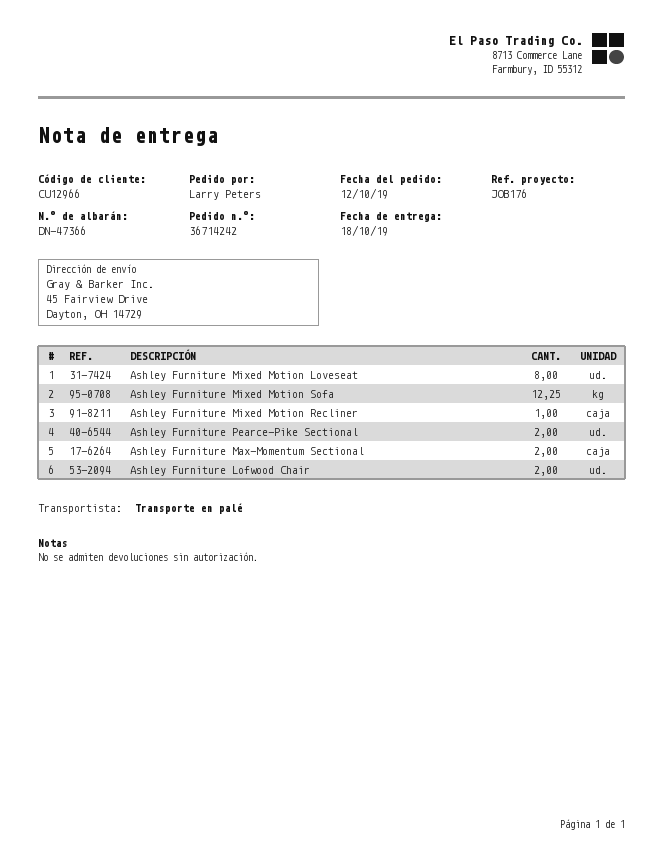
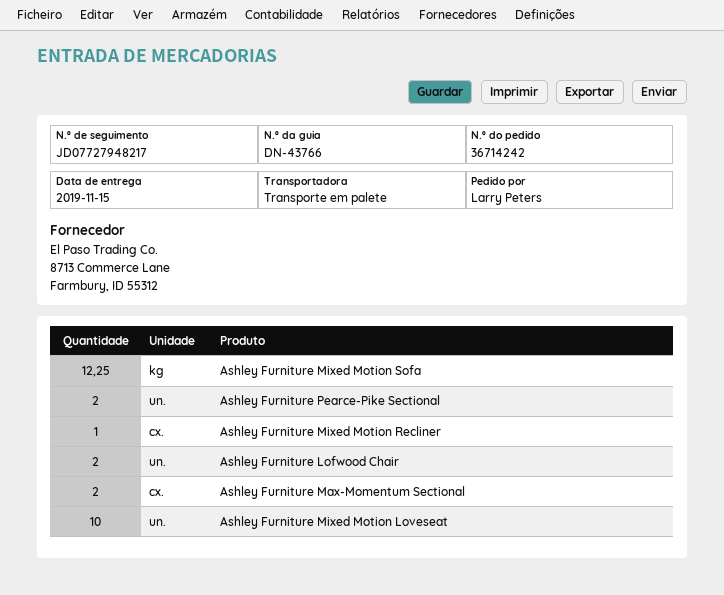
delivery note number: DN-47366 -> DN-43766
delivery date: 2019-10-18 -> 2019-11-15
Ashley Furniture Mixed Motion Loveseat: 8 -> 10

